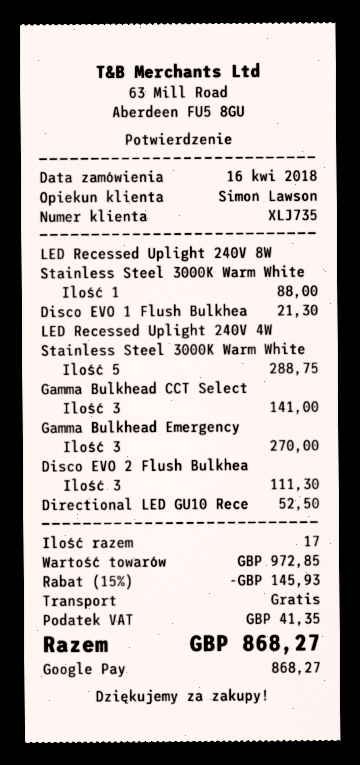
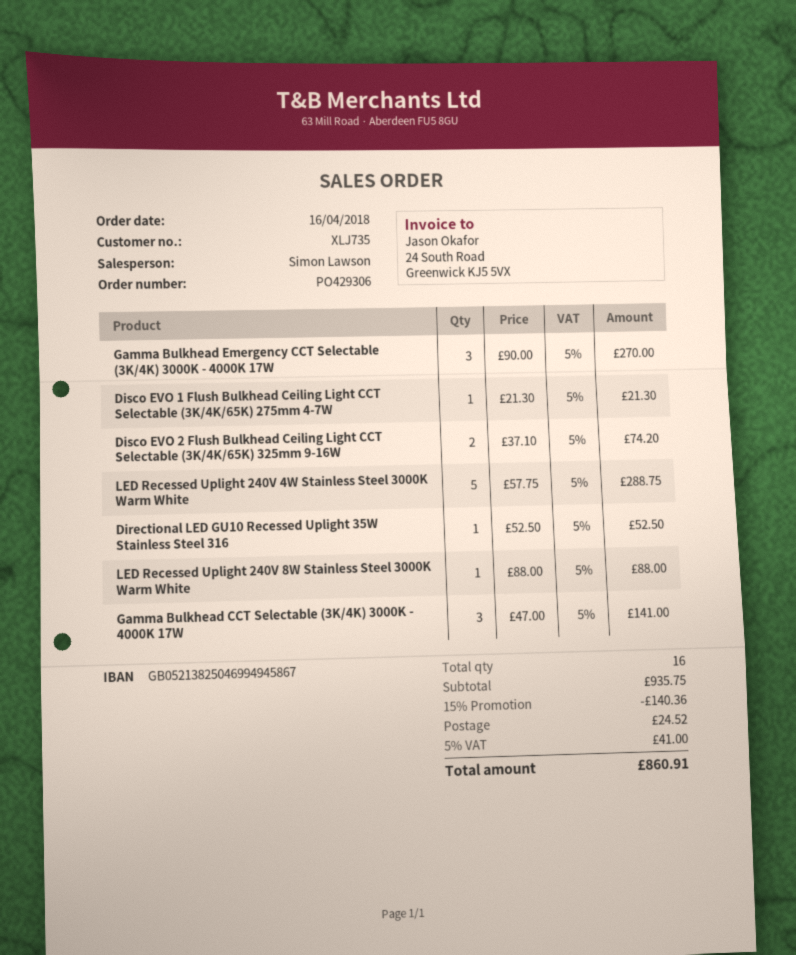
Disco EVO 2 Flush Bulkhea: 3 for 111.30 -> 2 for 74.20
total quantity: 17 -> 16
subtotal: 972.85 -> 935.75
discount: 15% = 145.93 -> 15% = 140.36
shipping: 0.00 -> 24.52
tax: 41.35 -> 41.00
total: 868.27 -> 860.91

